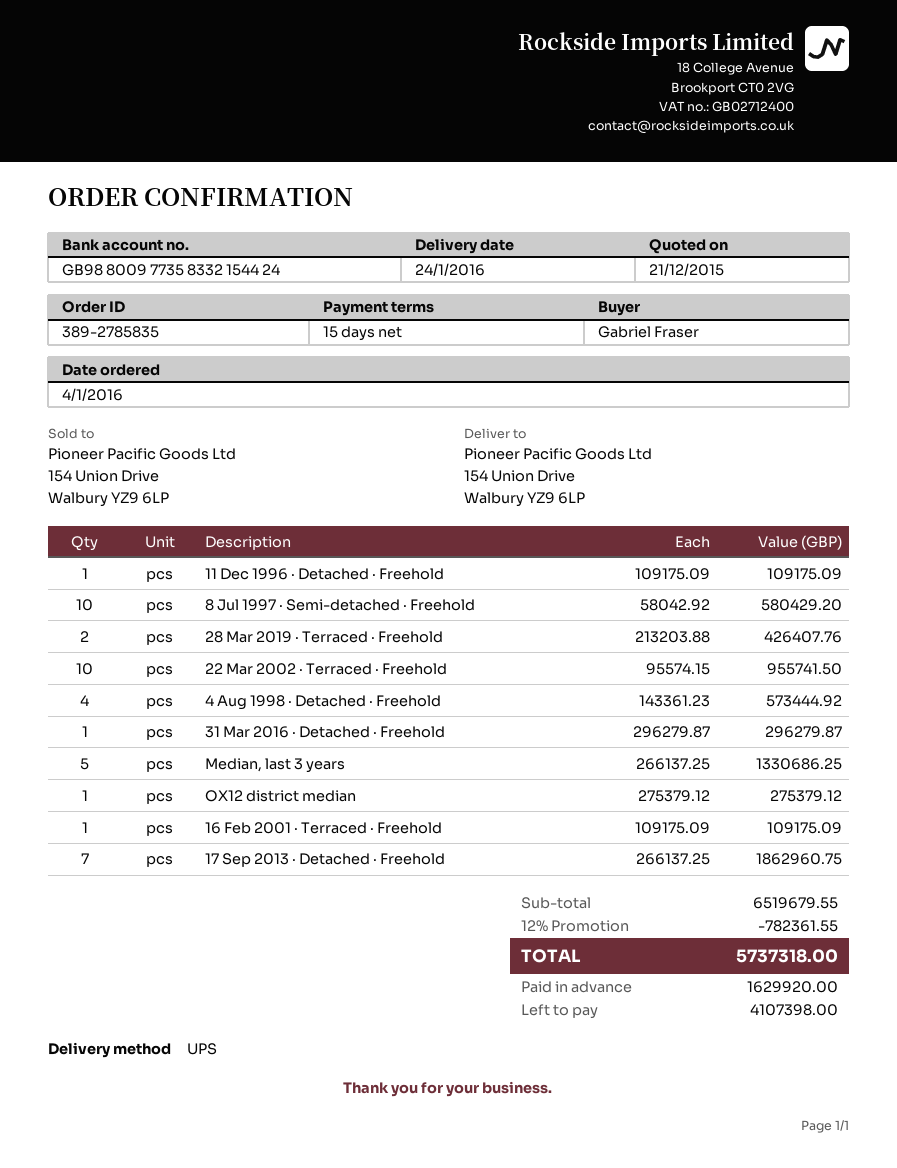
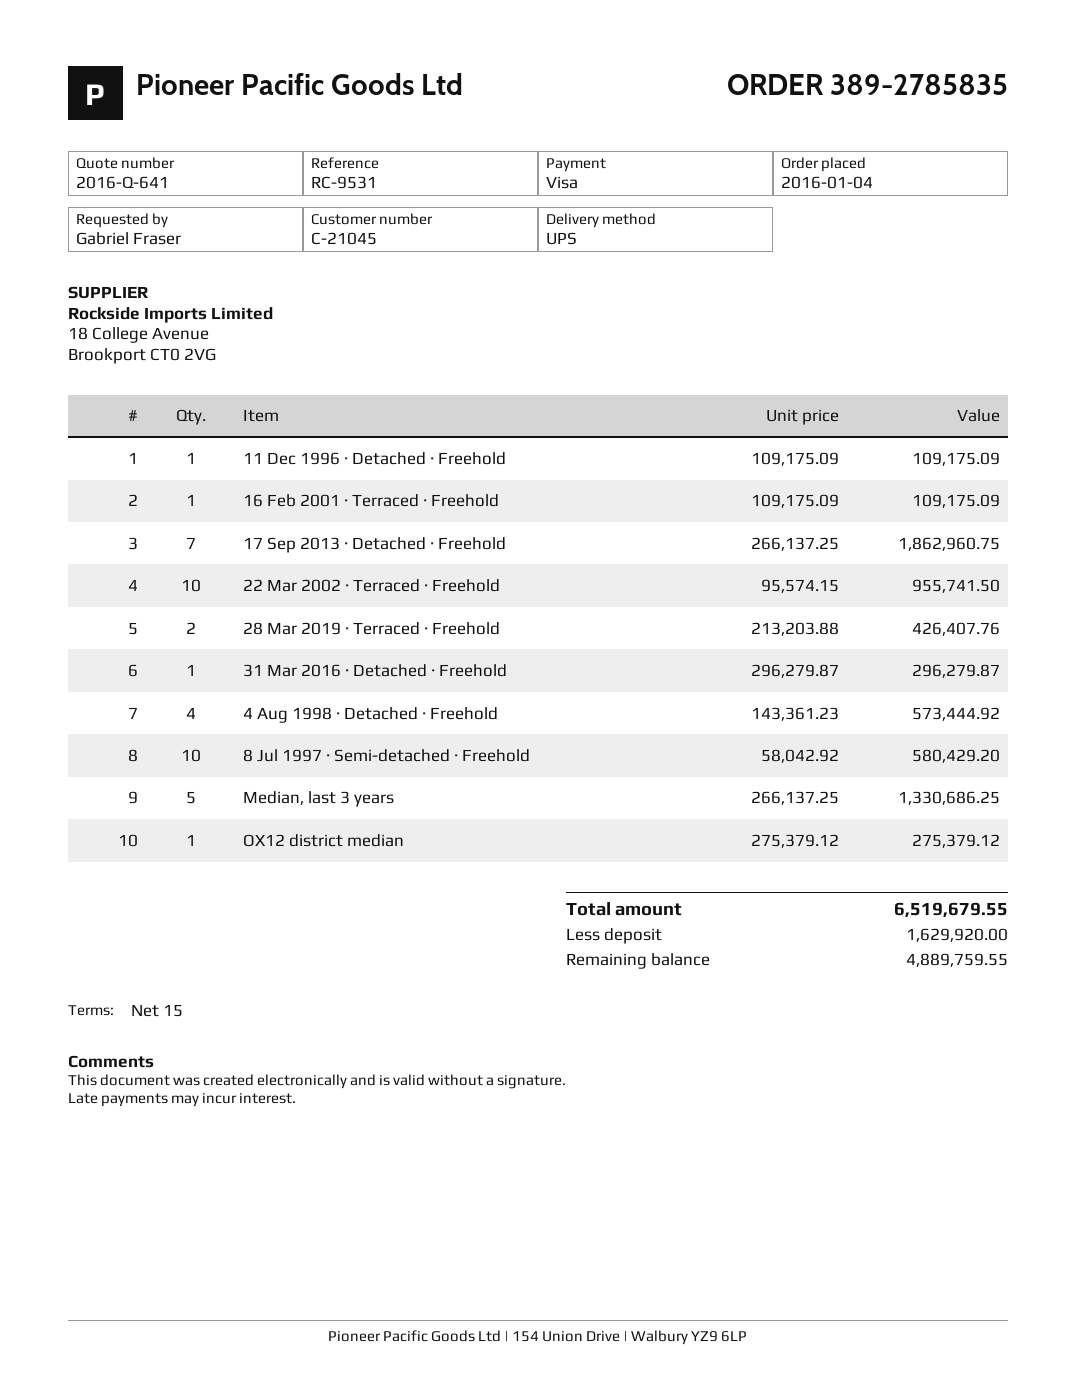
discount: 12% = 782361.55 -> none
total: 5737318.00 -> 6519679.55
balance: 4107398.00 -> 4889759.55

